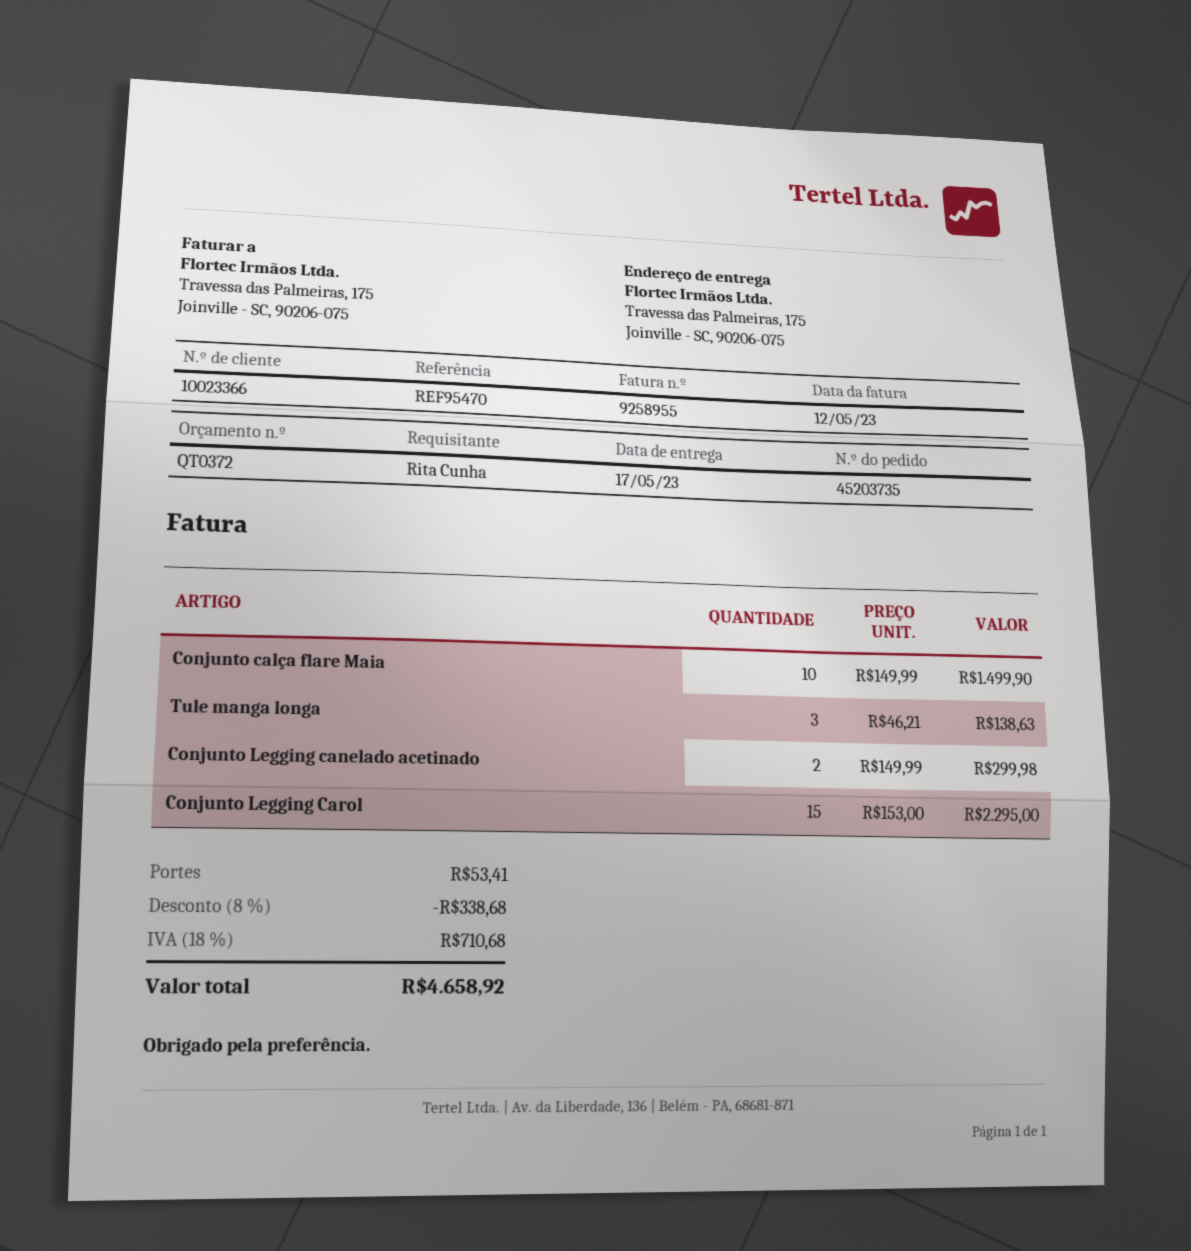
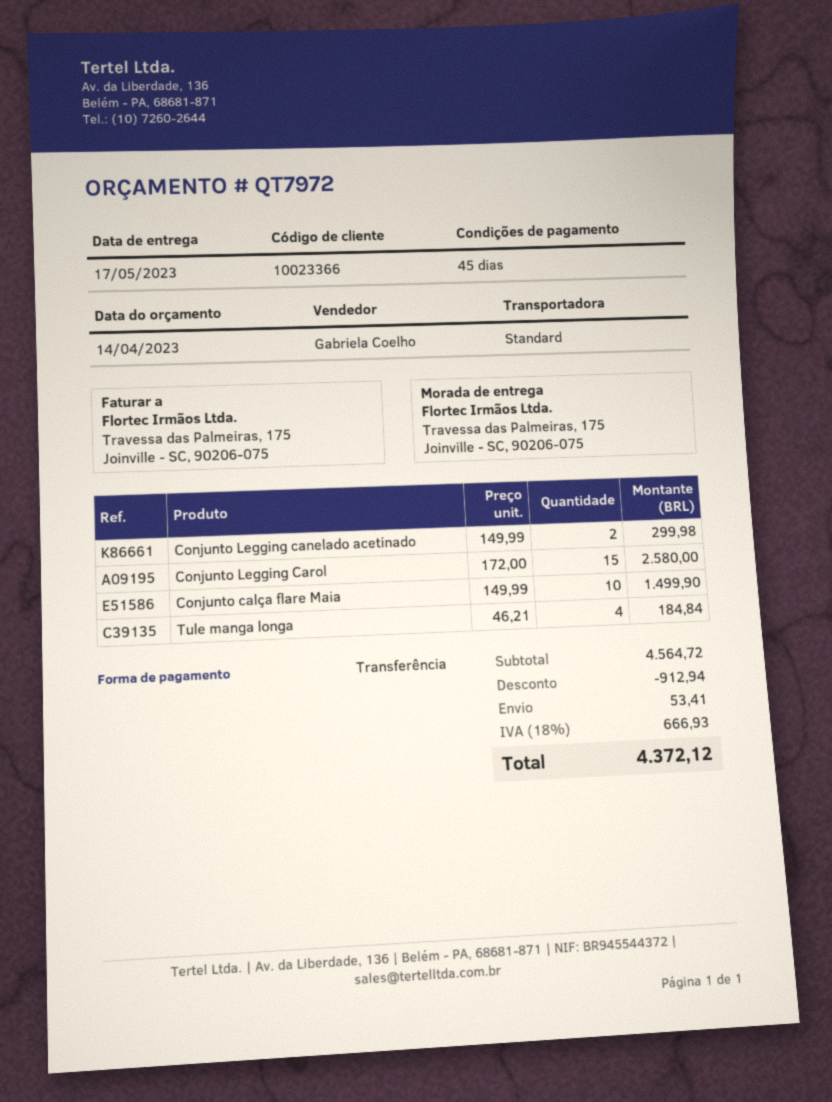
quote number: QT0372 -> QT7972
Tule manga longa: 3 x 46.21 = 138.63 -> 4 x 46.21 = 184.84
Conjunto Legging Carol: 15 x 153.00 = 2295.00 -> 15 x 172.00 = 2580.00
discount: 338.68 -> 912.94
tax: 18% = 710.68 -> 18% = 666.93
total: 4658.92 -> 4372.12

